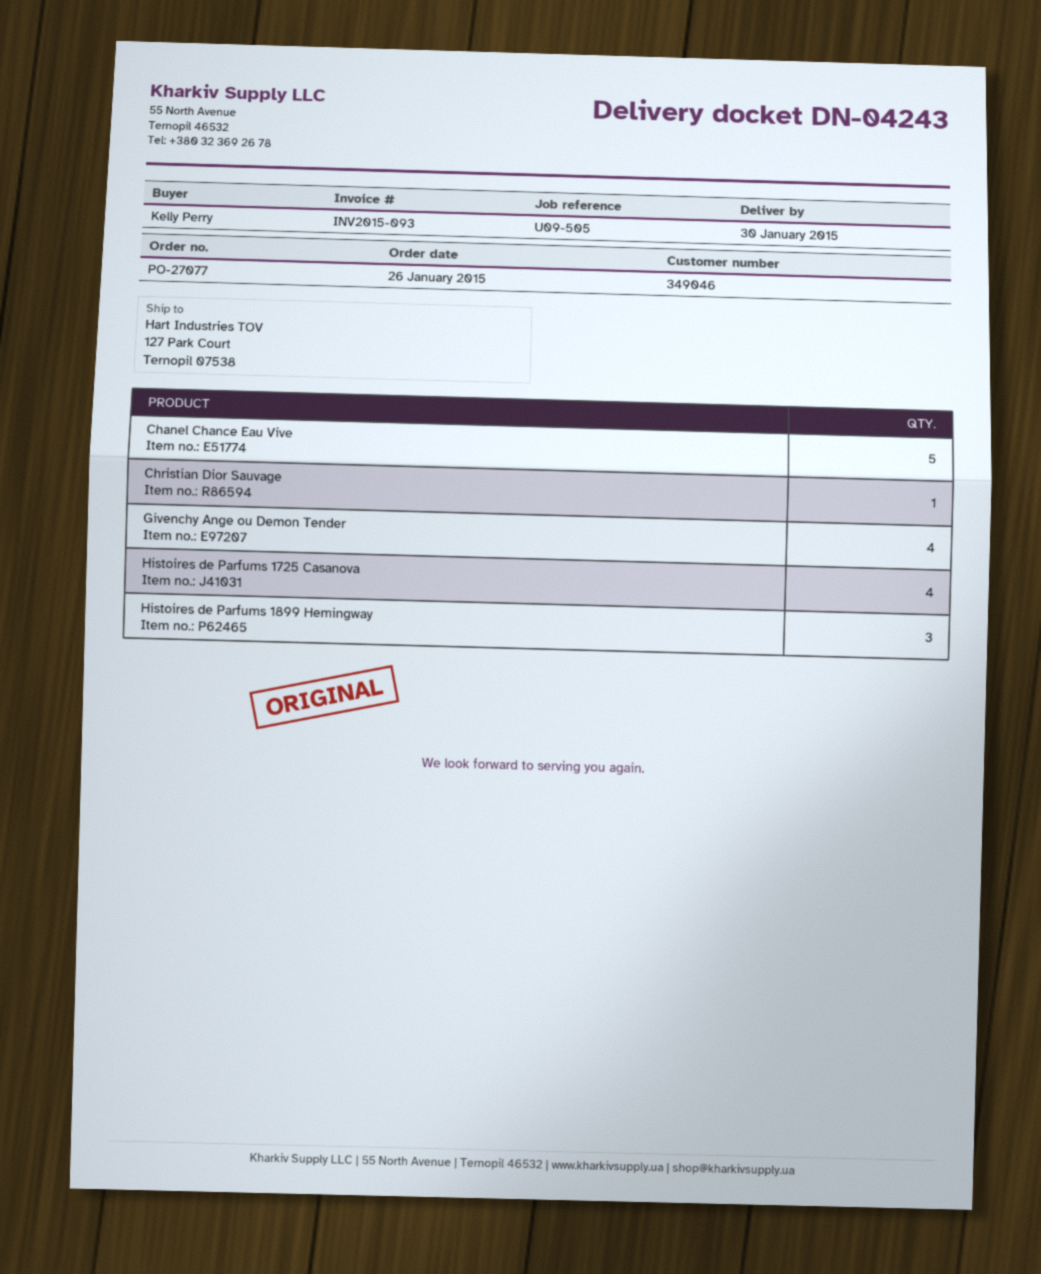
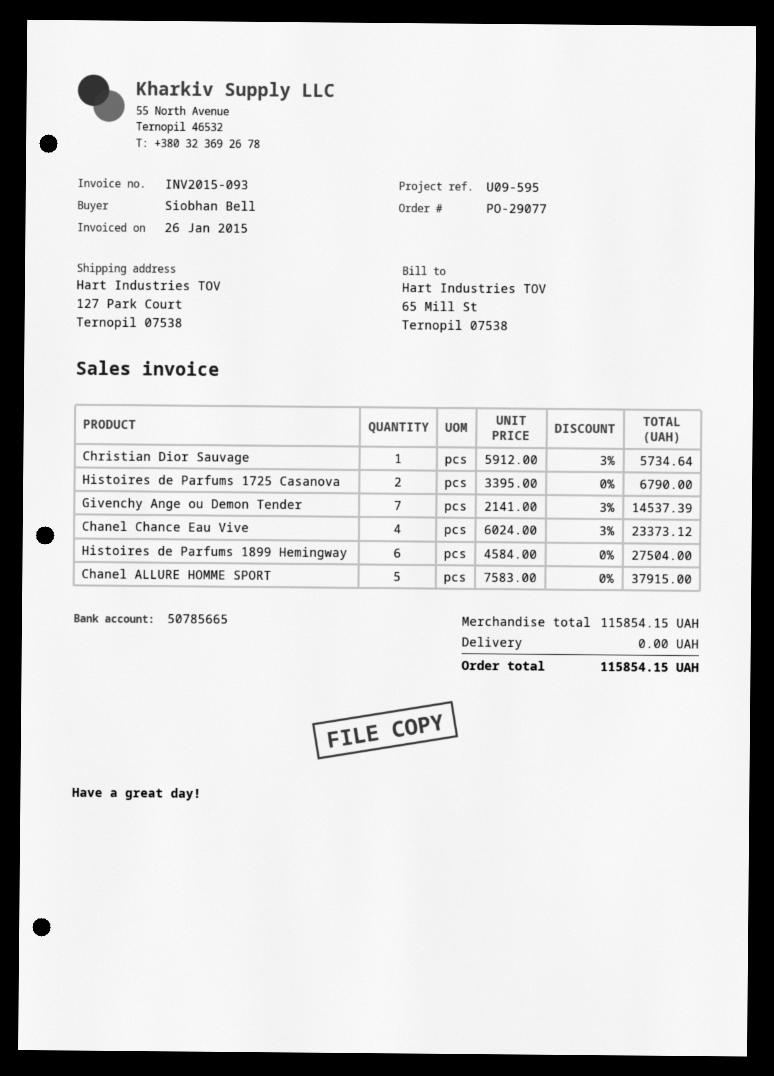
order number: PO-27077 -> PO-29077
reference: U09-505 -> U09-595
ordered by: Kelly Perry -> Siobhan Bell
Chanel Chance Eau Vive: 5 -> 4
Givenchy Ange ou Demon Tender: 4 -> 7
Histoires de Parfums 1725 Casanova: 4 -> 2
Histoires de Parfums 1899 Hemingway: 3 -> 6
Chanel ALLURE HOMME SPORT: none -> 5

